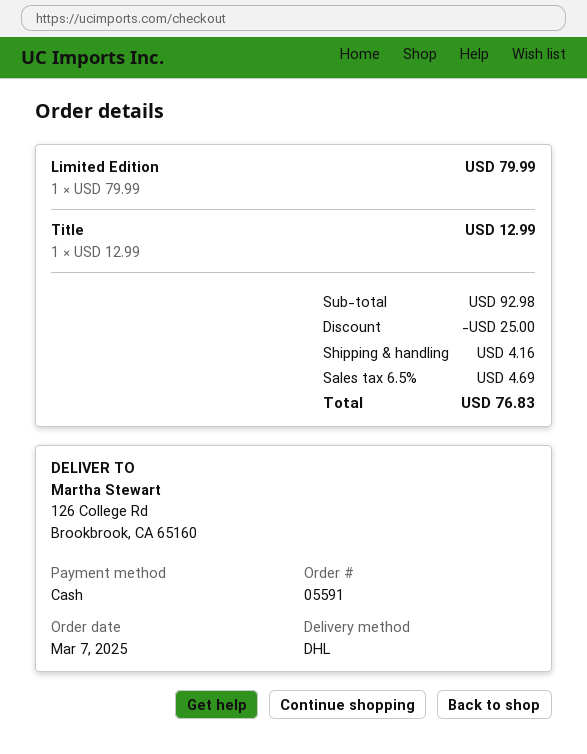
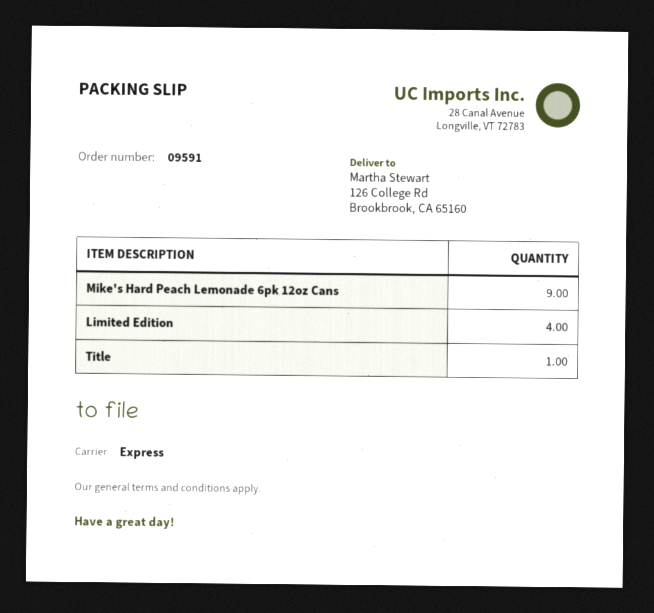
order number: 05591 -> 09591
shipping method: DHL -> express
Limited Edition: 1 -> 4
Mike's Hard Peach Lemonade 6pk 12oz Cans: none -> 9

